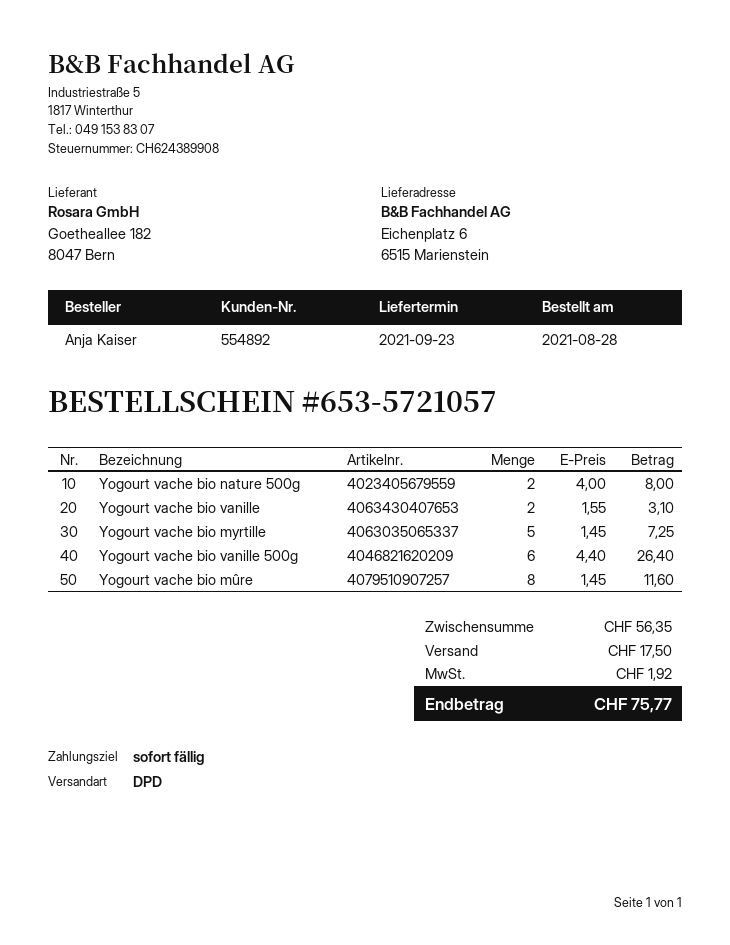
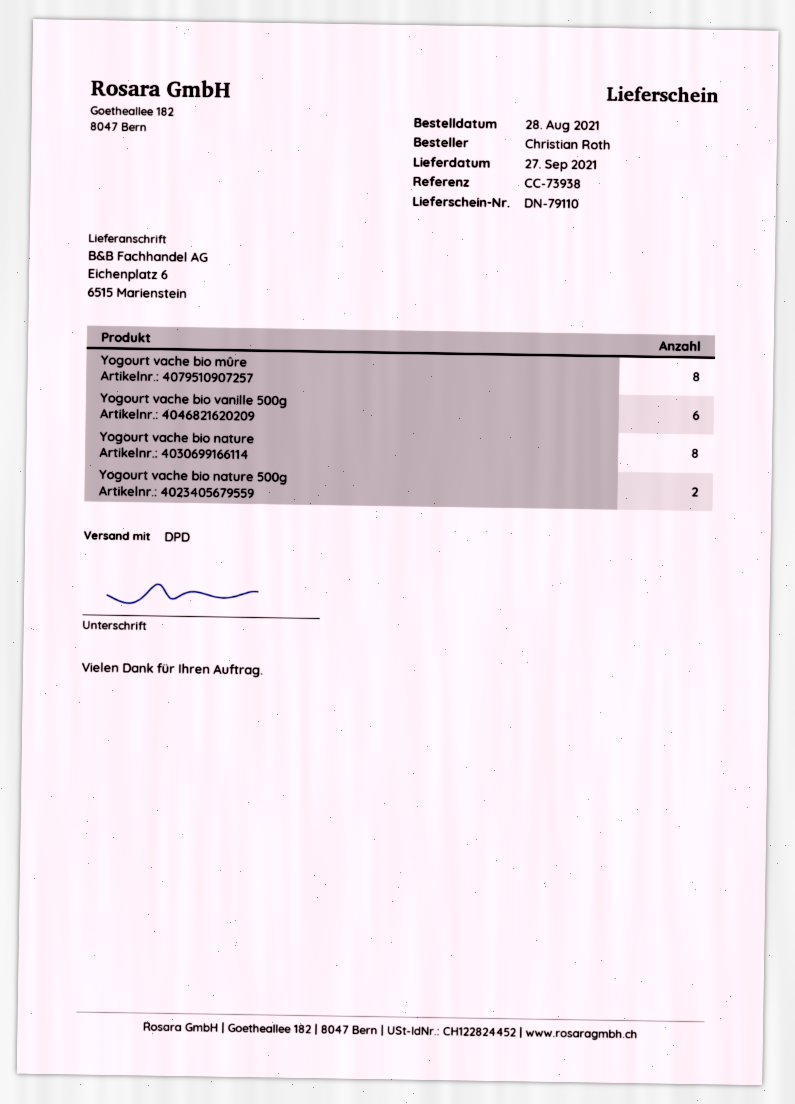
delivery date: 2021-09-23 -> 2021-09-27
ordered by: Anja Kaiser -> Christian Roth
Yogourt vache bio vanille: 2 -> none
Yogourt vache bio myrtille: 5 -> none
Yogourt vache bio nature: none -> 8

